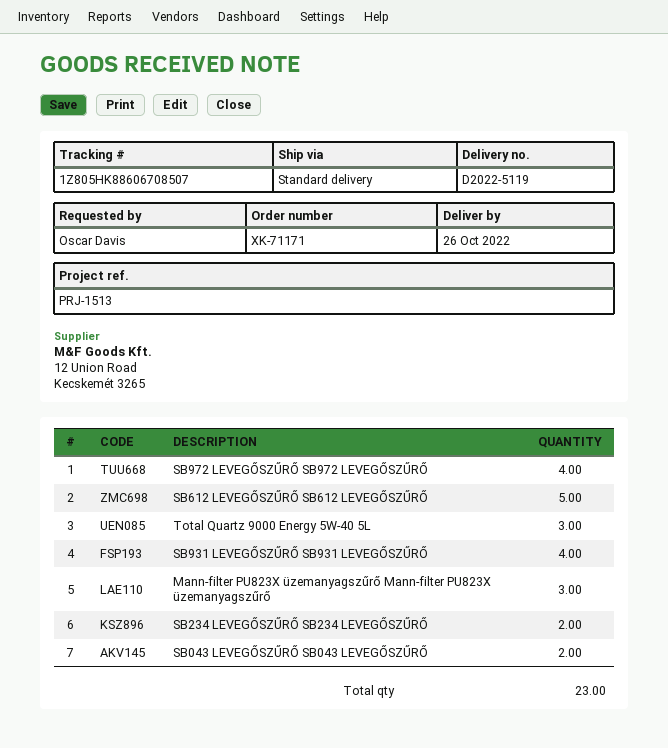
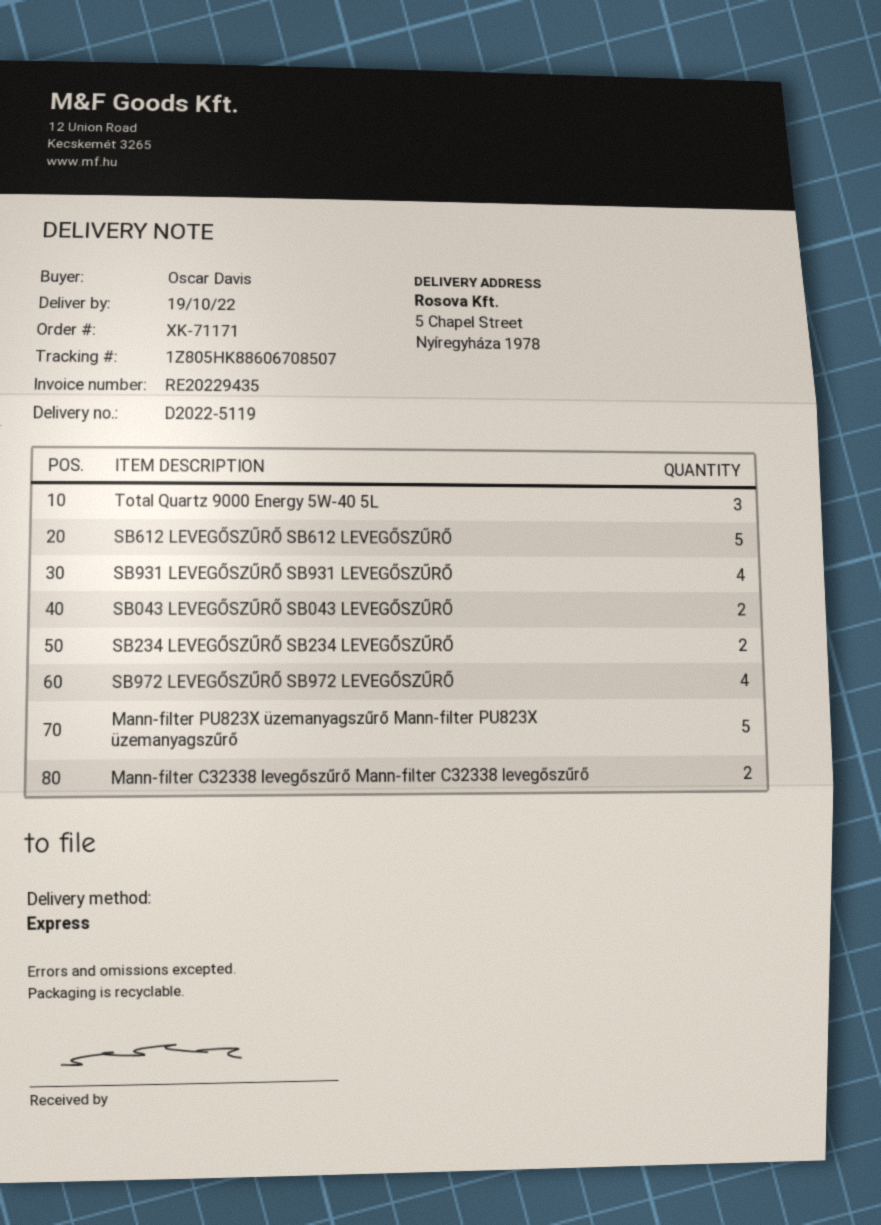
delivery date: 2022-10-26 -> 2022-10-19
shipping method: standard -> express
Mann-filter PU823X üzemanyagszűrő Mann-filter PU823X üzemanyagszűrő: 3 -> 5
Mann-filter C32338 levegőszűrő Mann-filter C32338 levegőszűrő: none -> 2

